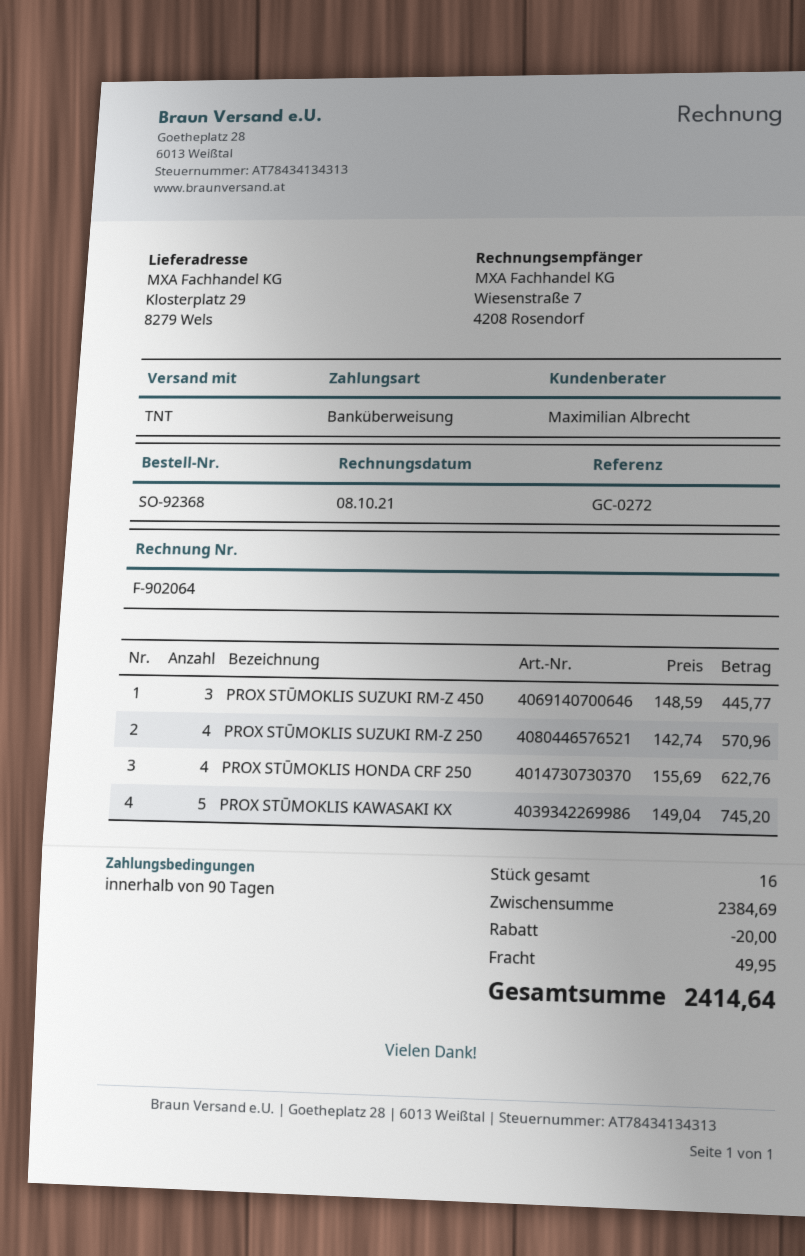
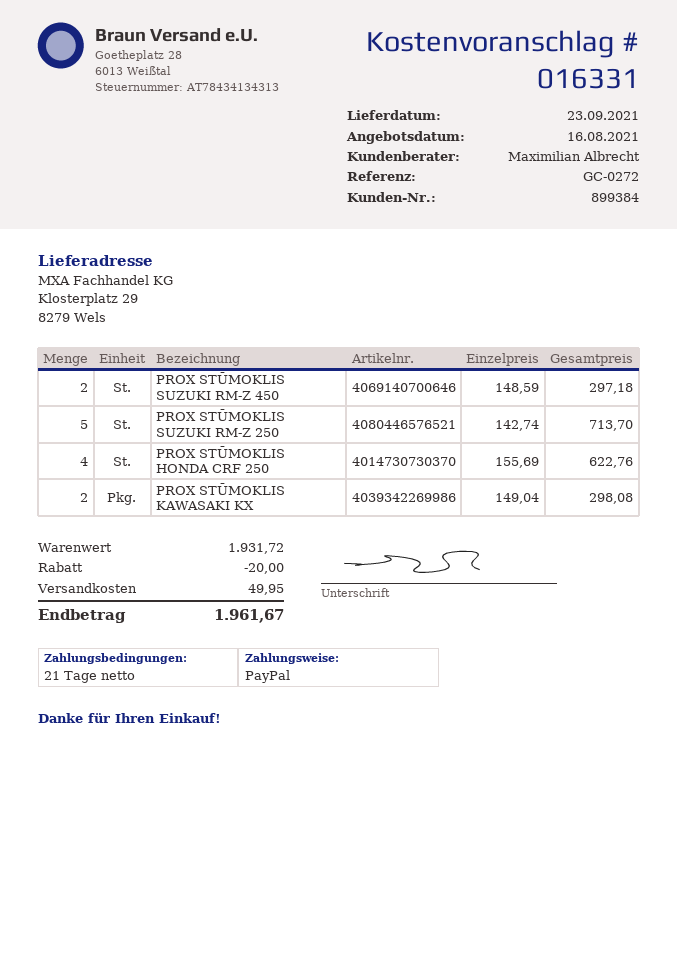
payment terms: 90 days -> 21 days
payment method: bank transfer -> PayPal
PROX STŪMOKLIS SUZUKI RM-Z 450: 3 x 148.59 = 445.77 -> 2 x 148.59 = 297.18
PROX STŪMOKLIS SUZUKI RM-Z 250: 4 x 142.74 = 570.96 -> 5 x 142.74 = 713.70
PROX STŪMOKLIS KAWASAKI KX: 5 x 149.04 = 745.20 -> 2 x 149.04 = 298.08
subtotal: 2384.69 -> 1931.72
total: 2414.64 -> 1961.67

